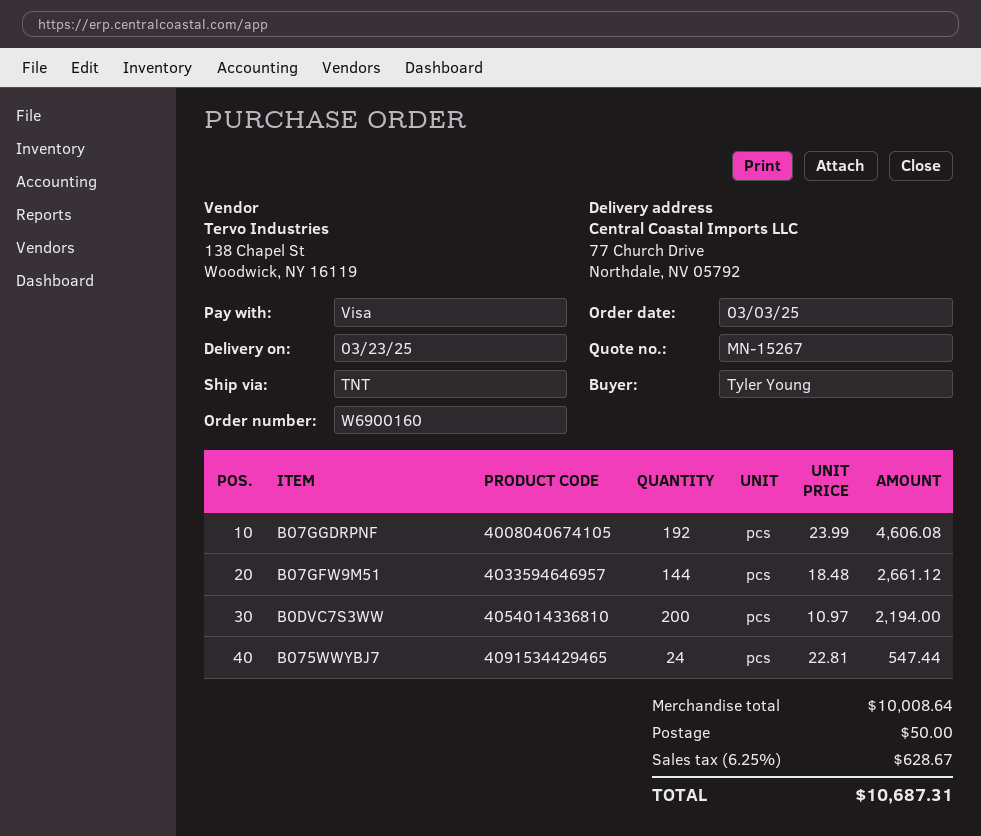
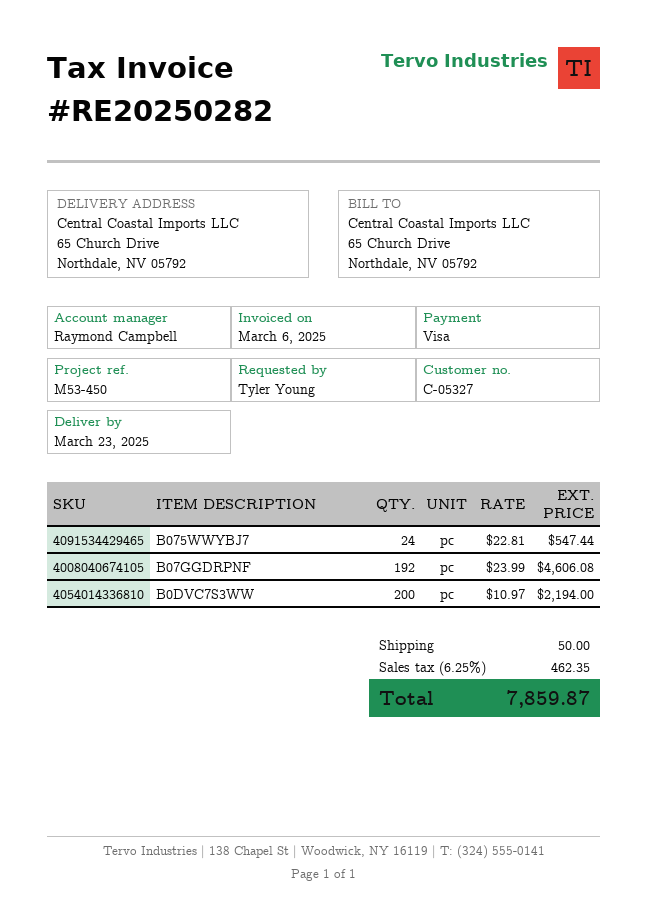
ship to: 77 Church Drive, Northdale, NV 05792 -> 65 Church Drive, Northdale, NV 05792
B07GFW9M51: 144 x 18.48 = 2661.12 -> none
tax: 6.25% = 628.67 -> 6.25% = 462.35
total: 10687.31 -> 7859.87

